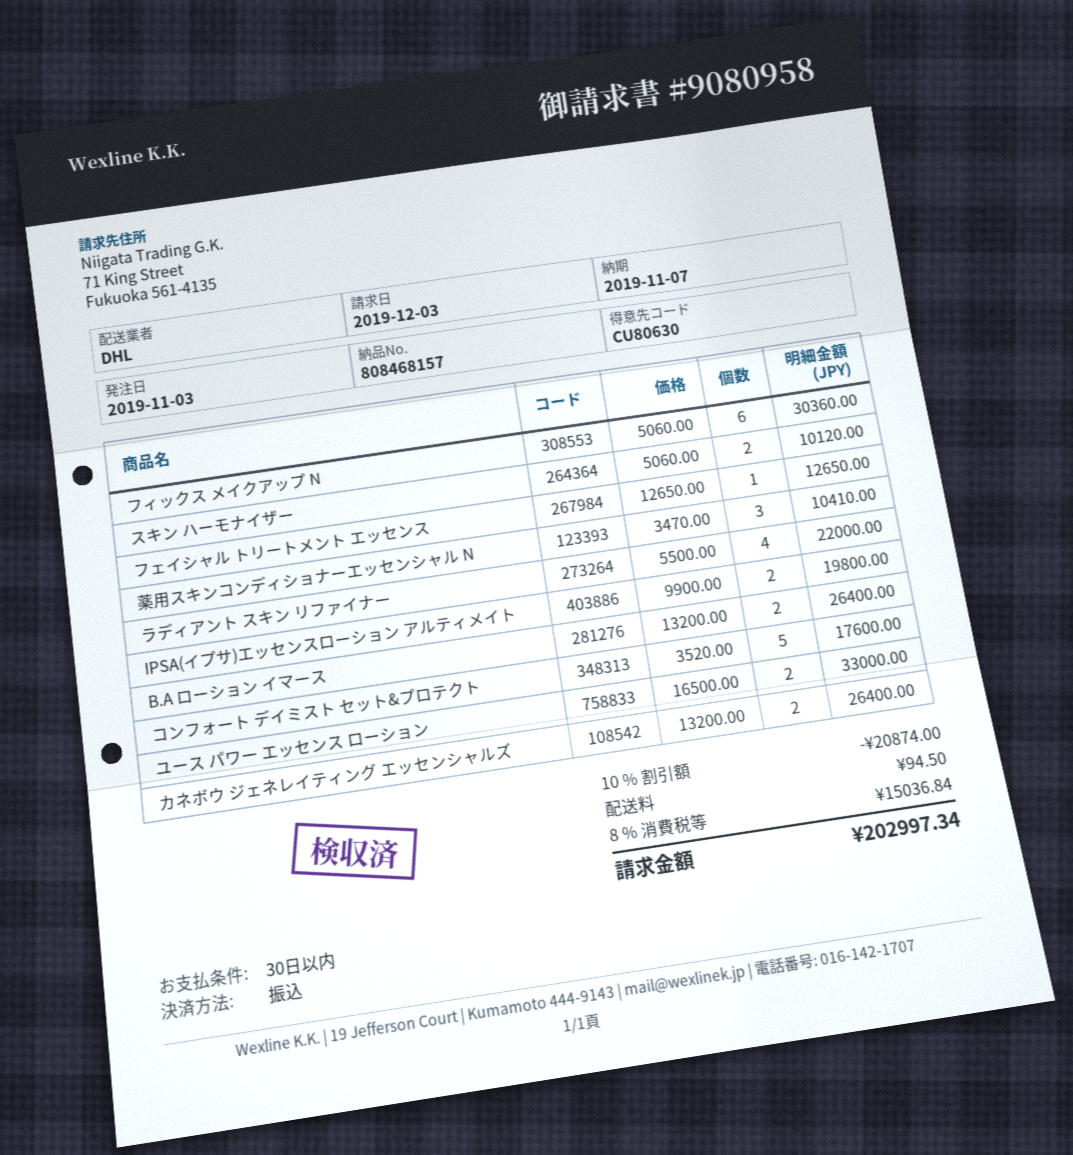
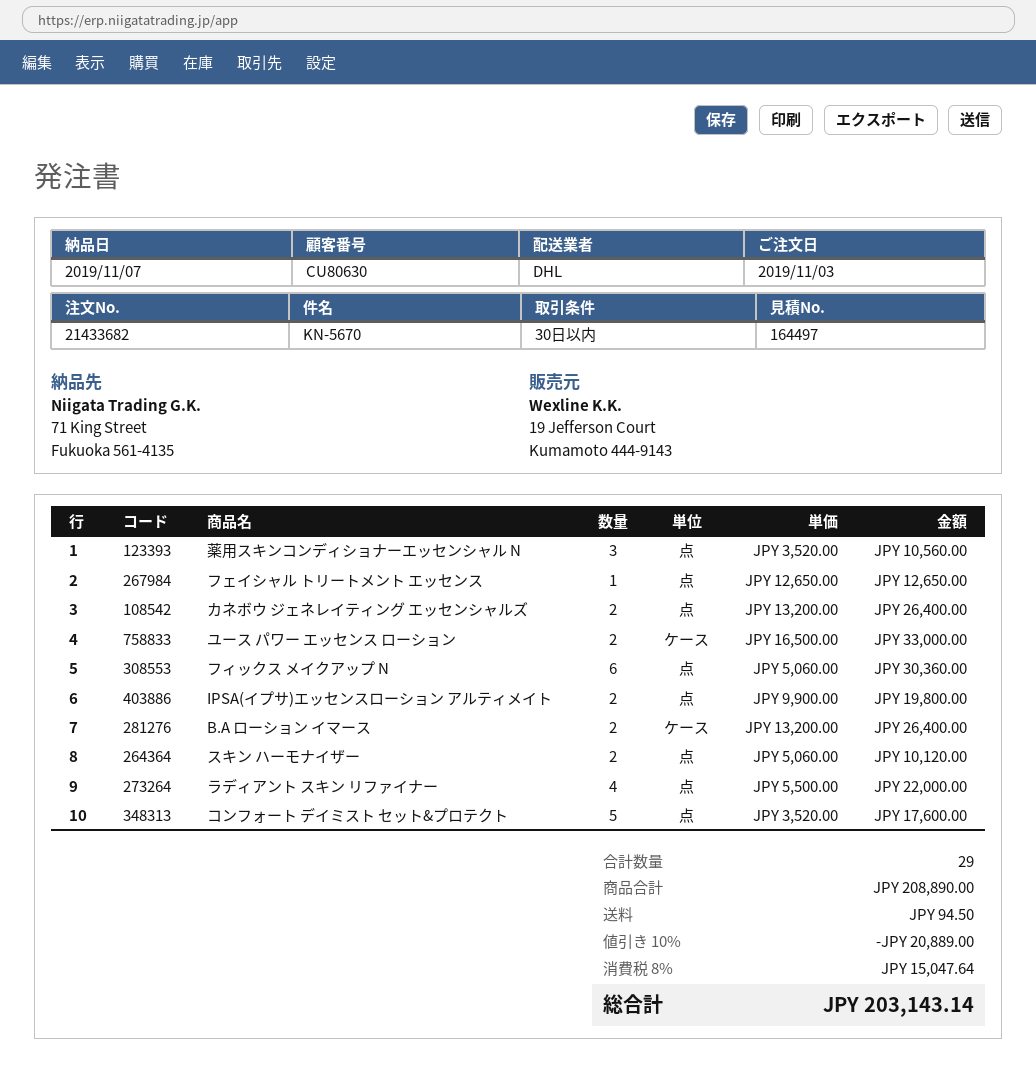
薬用スキンコンディショナーエッセンシャル N: 3 x 3470.00 = 10410.00 -> 3 x 3520.00 = 10560.00
discount: 10% = 20874.00 -> 10% = 20889.00
tax: 8% = 15036.84 -> 8% = 15047.64
total: 202997.34 -> 203143.14

